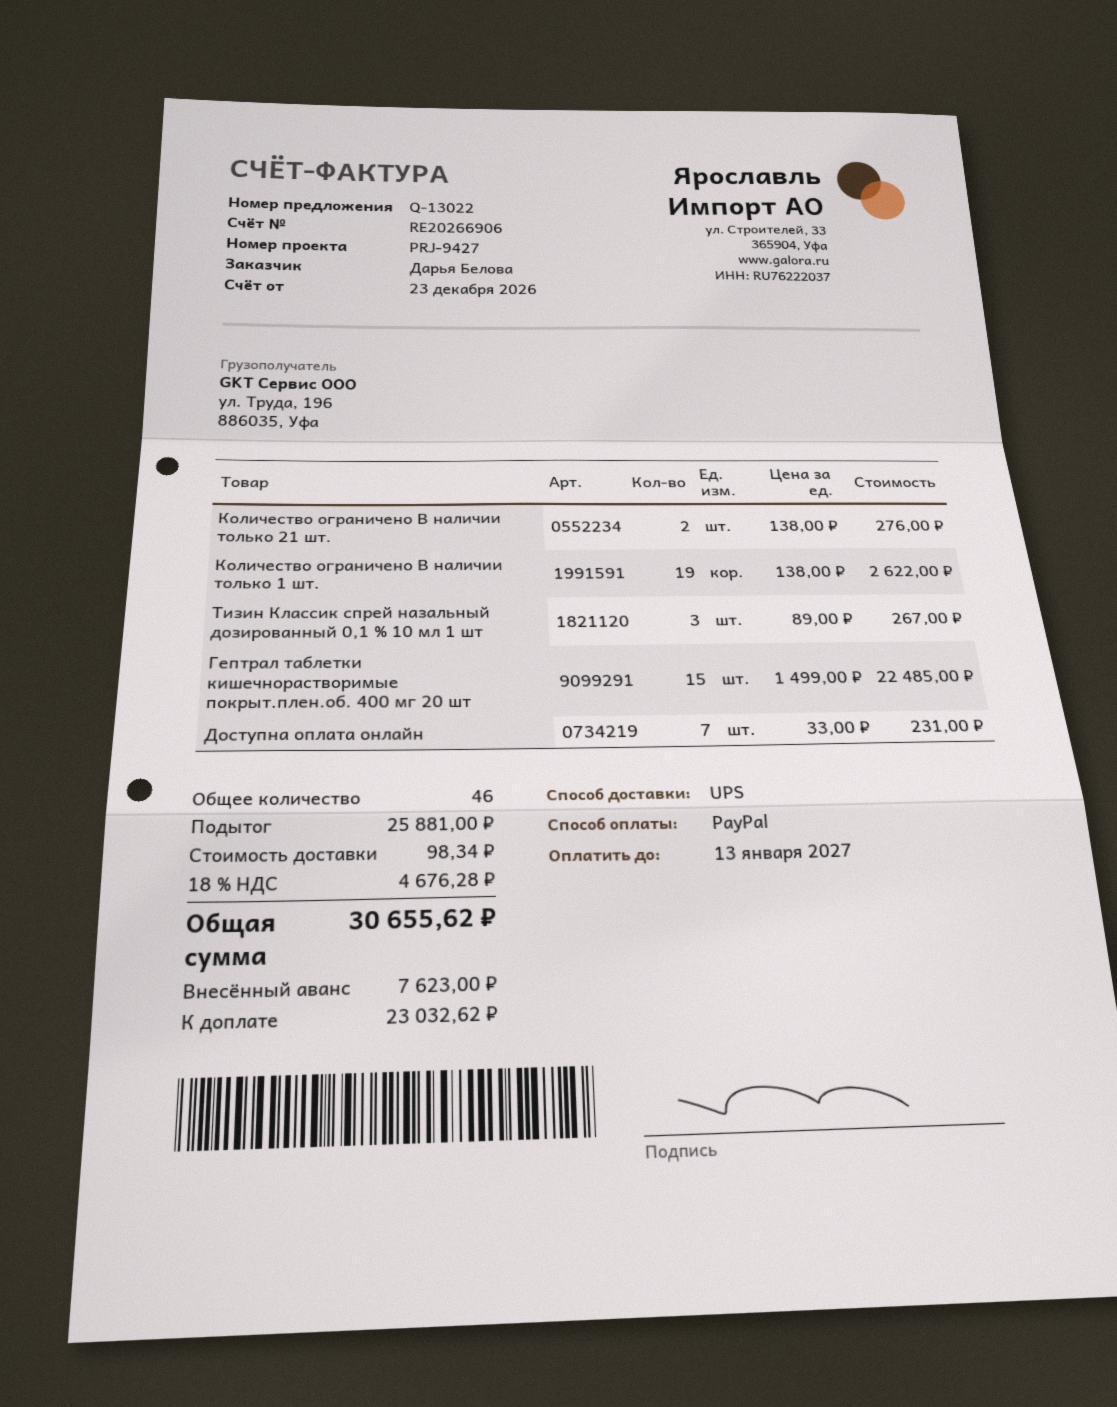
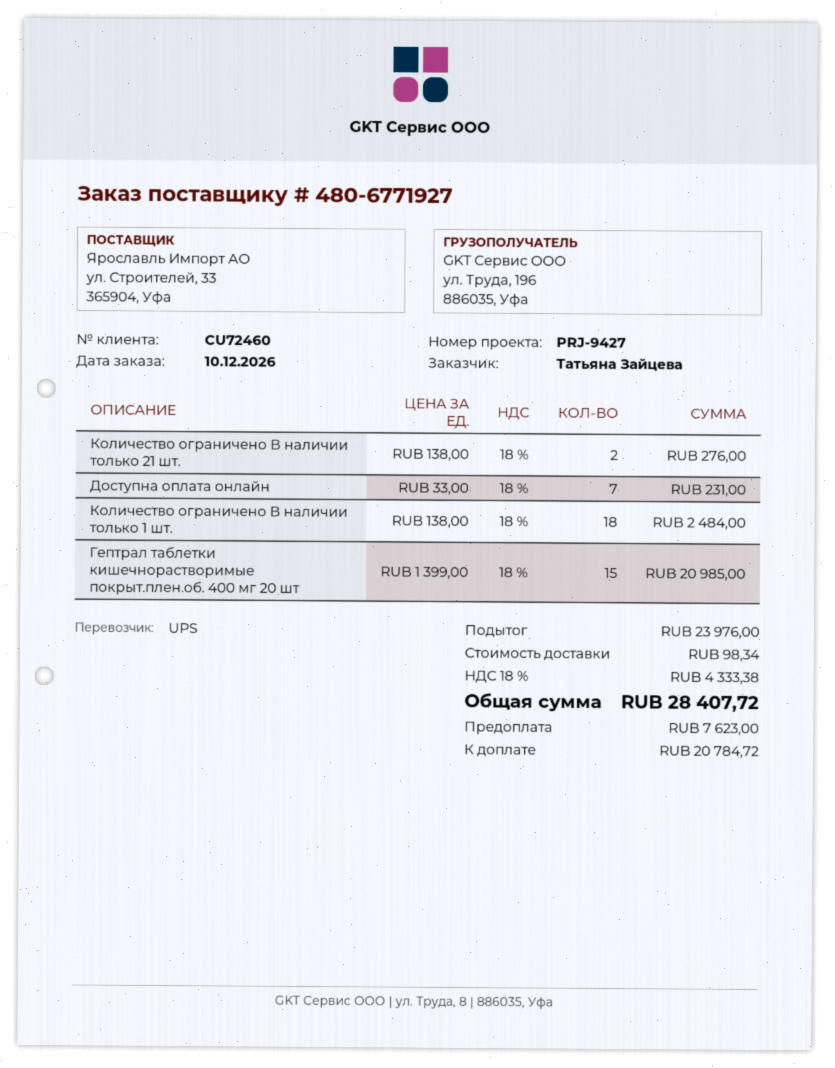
ordered by: Дарья Белова -> Татьяна Зайцева
Количество ограничено В наличии только 1 шт.: 19 x 138.00 = 2622.00 -> 18 x 138.00 = 2484.00
Тизин Классик спрей назальный дозированный 0,1 % 10 мл 1 шт: 3 x 89.00 = 267.00 -> none
Гептрал таблетки кишечнорастворимые покрыт.плен.об. 400 мг 20 шт: 15 x 1499.00 = 22485.00 -> 15 x 1399.00 = 20985.00
subtotal: 25881.00 -> 23976.00
tax: 18% = 4676.28 -> 18% = 4333.38
total: 30655.62 -> 28407.72
balance: 23032.62 -> 20784.72

